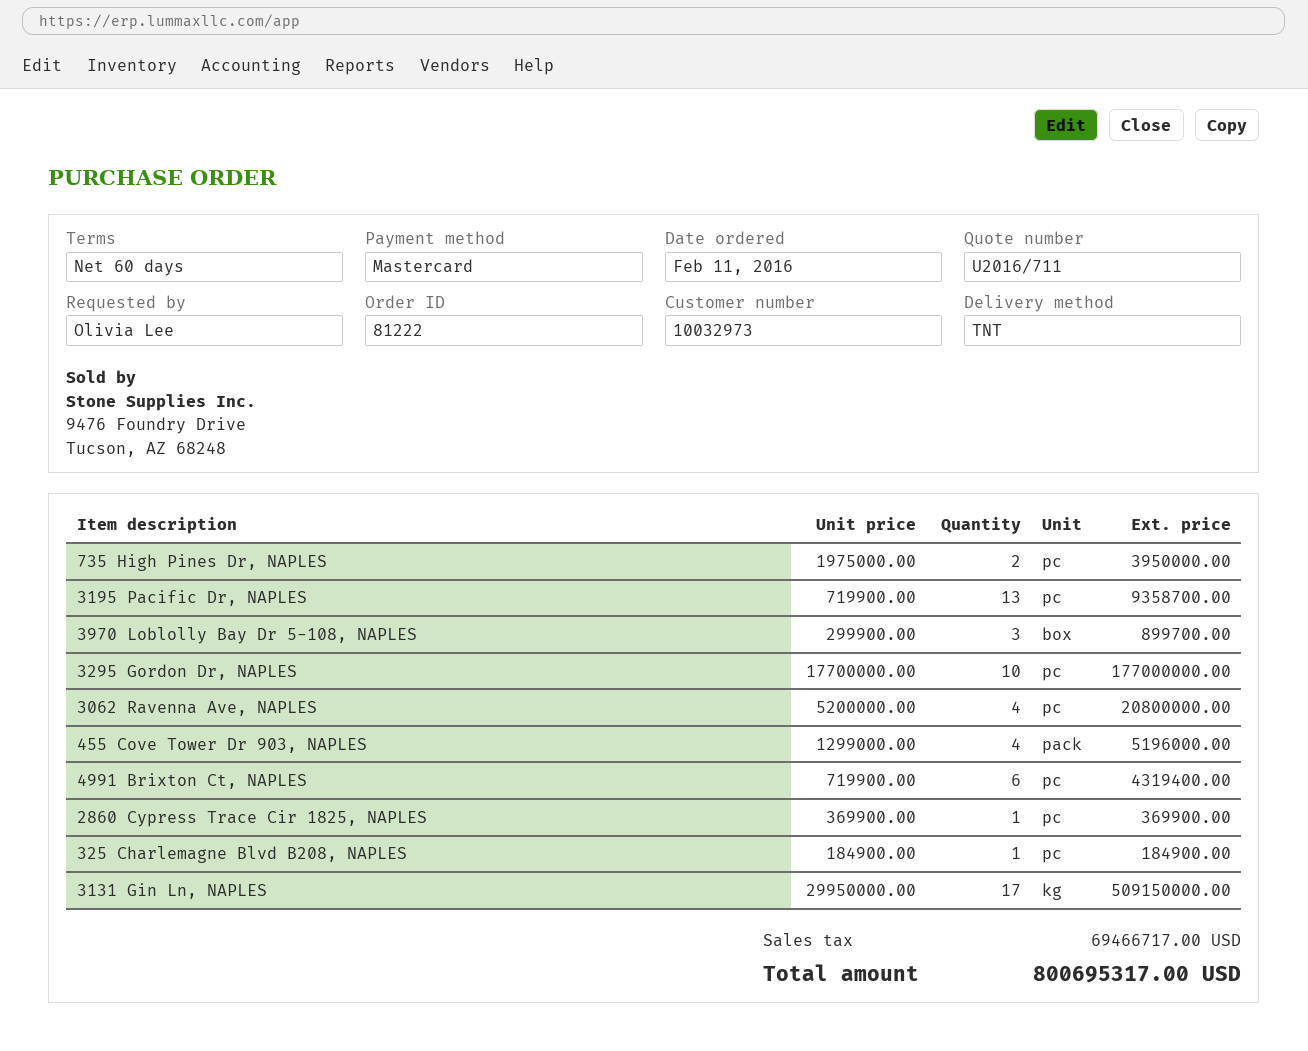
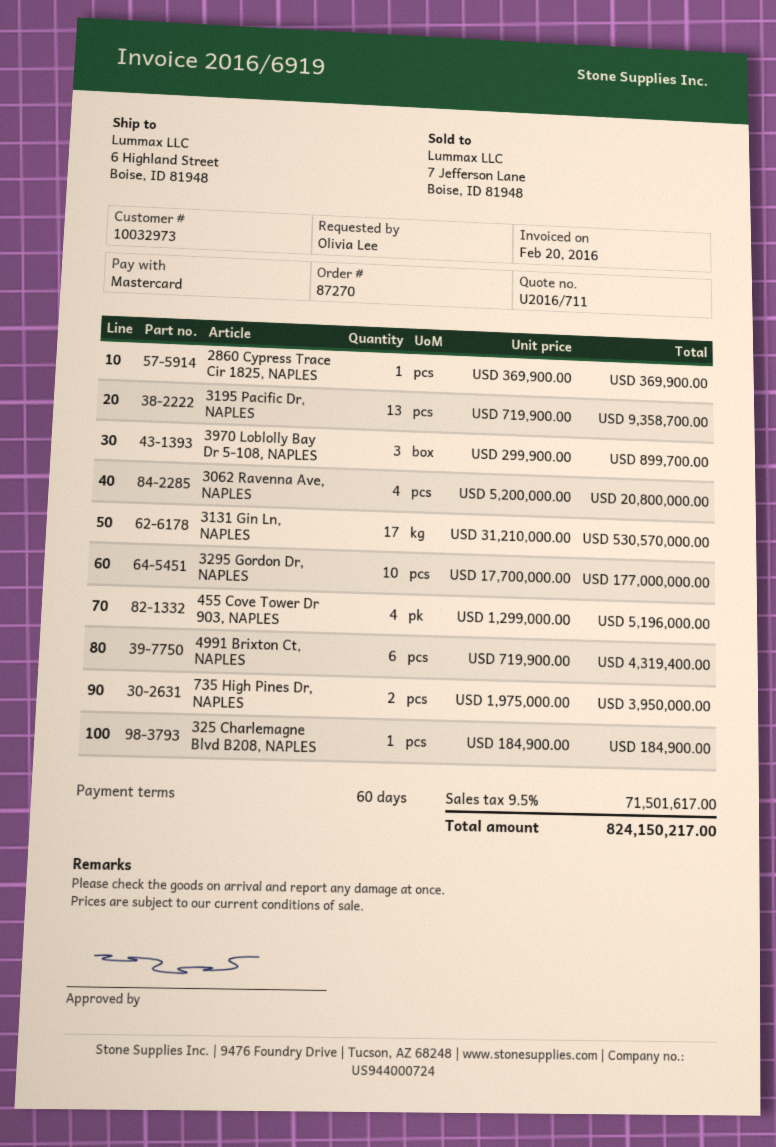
order number: 81222 -> 87270
3131 Gin Ln, NAPLES: 17 x 29950000.00 = 509150000.00 -> 17 x 31210000.00 = 530570000.00
tax: 69466717.00 -> 71501617.00
total: 800695317.00 -> 824150217.00

